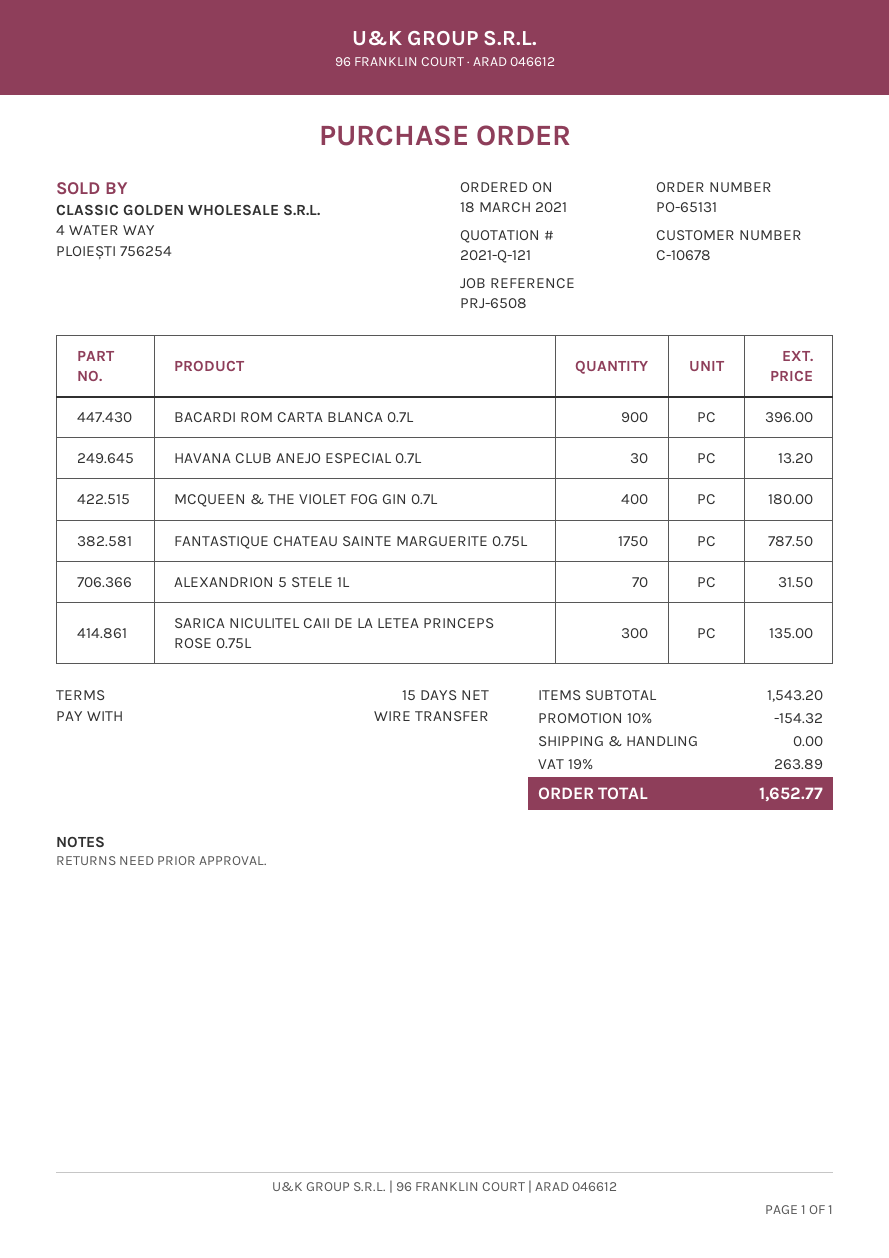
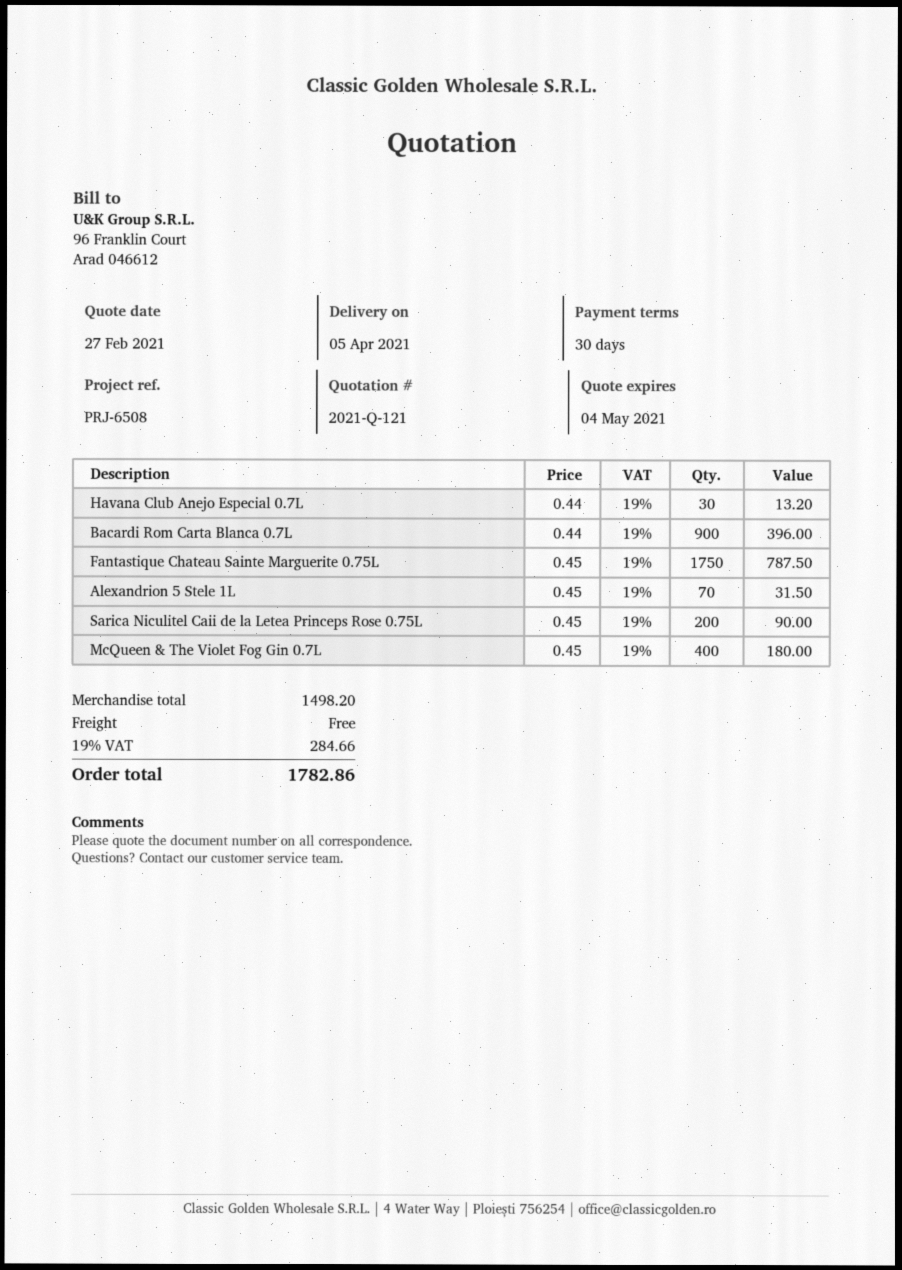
payment terms: 15 days -> 30 days
SARICA NICULITEL CAII DE LA LETEA PRINCEPS ROSE 0.75L: 300 for 135.00 -> 200 for 90.00
subtotal: 1543.20 -> 1498.20
discount: 10% = 154.32 -> none
tax: 19% = 263.89 -> 19% = 284.66
total: 1652.77 -> 1782.86

